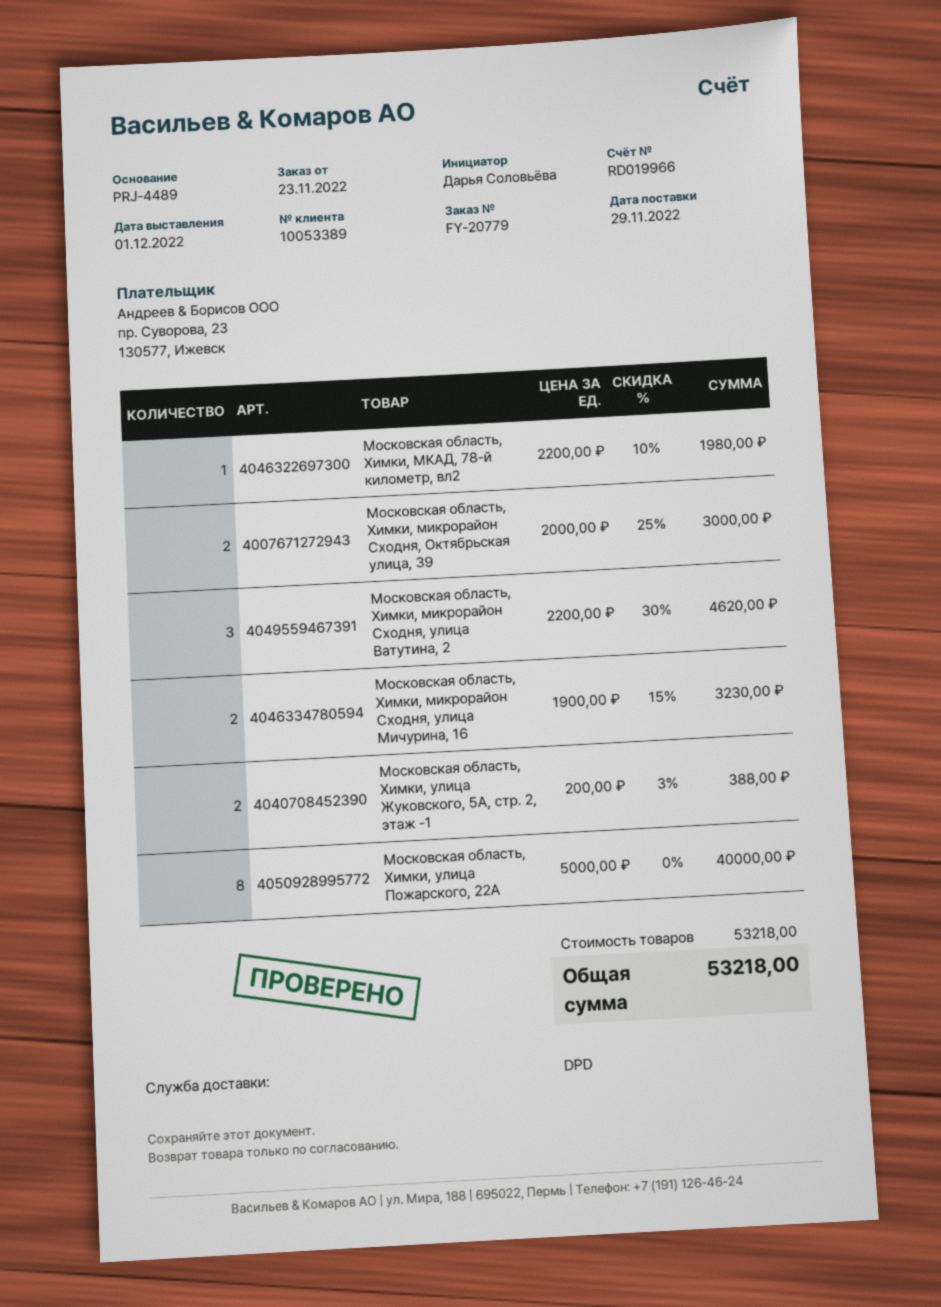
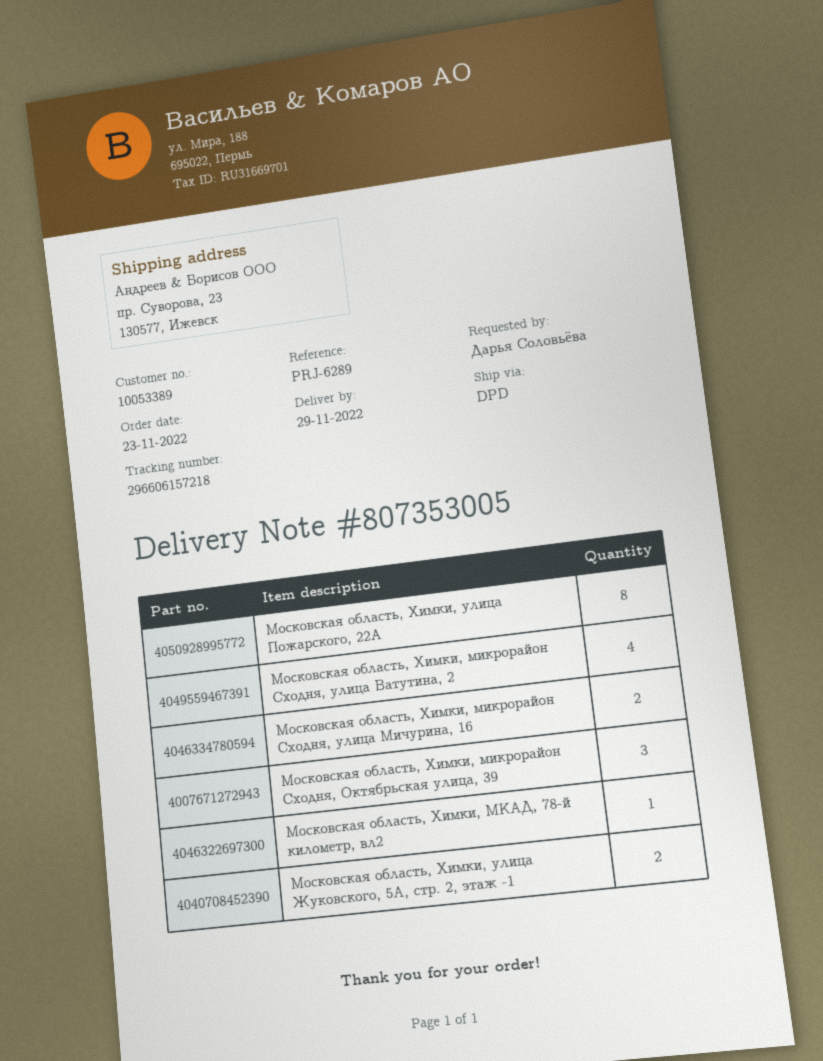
reference: PRJ-4489 -> PRJ-6289
Московская область, Химки, микрорайон Сходня, Октябрьская улица, 39: 2 -> 3
Московская область, Химки, микрорайон Сходня, улица Ватутина, 2: 3 -> 4

